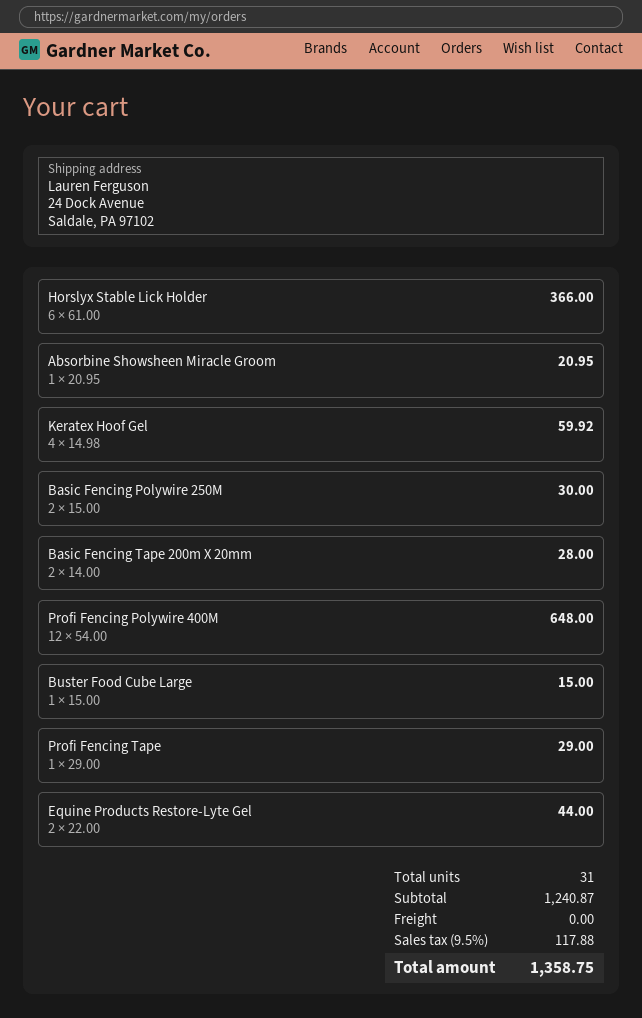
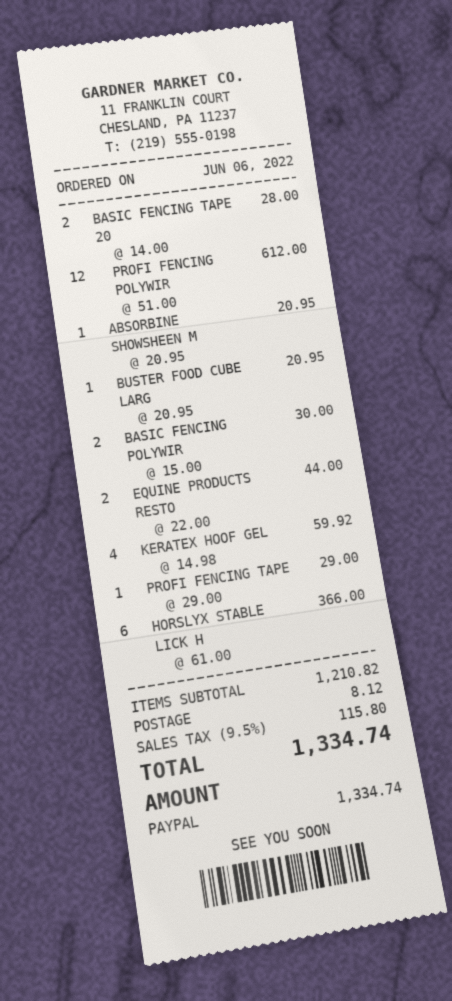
Profi Fencing Polywire 400M: 12 x 54.00 = 648.00 -> 12 x 51.00 = 612.00
Buster Food Cube Large: 1 x 15.00 = 15.00 -> 1 x 20.95 = 20.95
subtotal: 1240.87 -> 1210.82
shipping: 0.00 -> 8.12
tax: 9.5% = 117.88 -> 9.5% = 115.80
total: 1358.75 -> 1334.74

